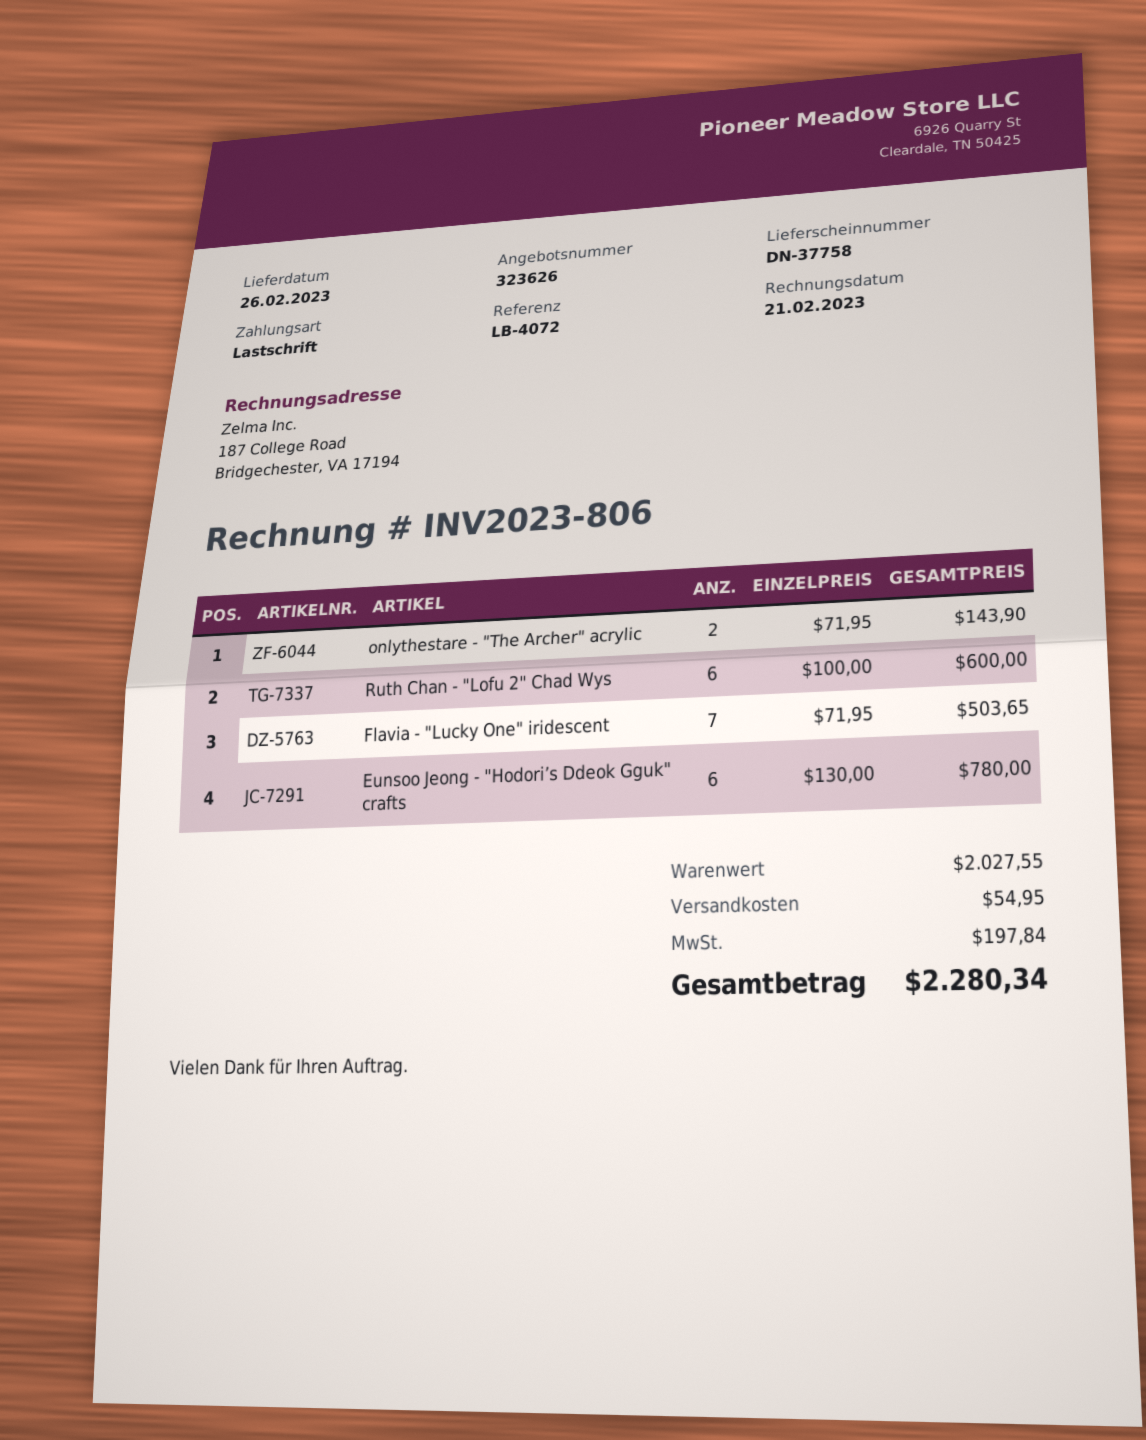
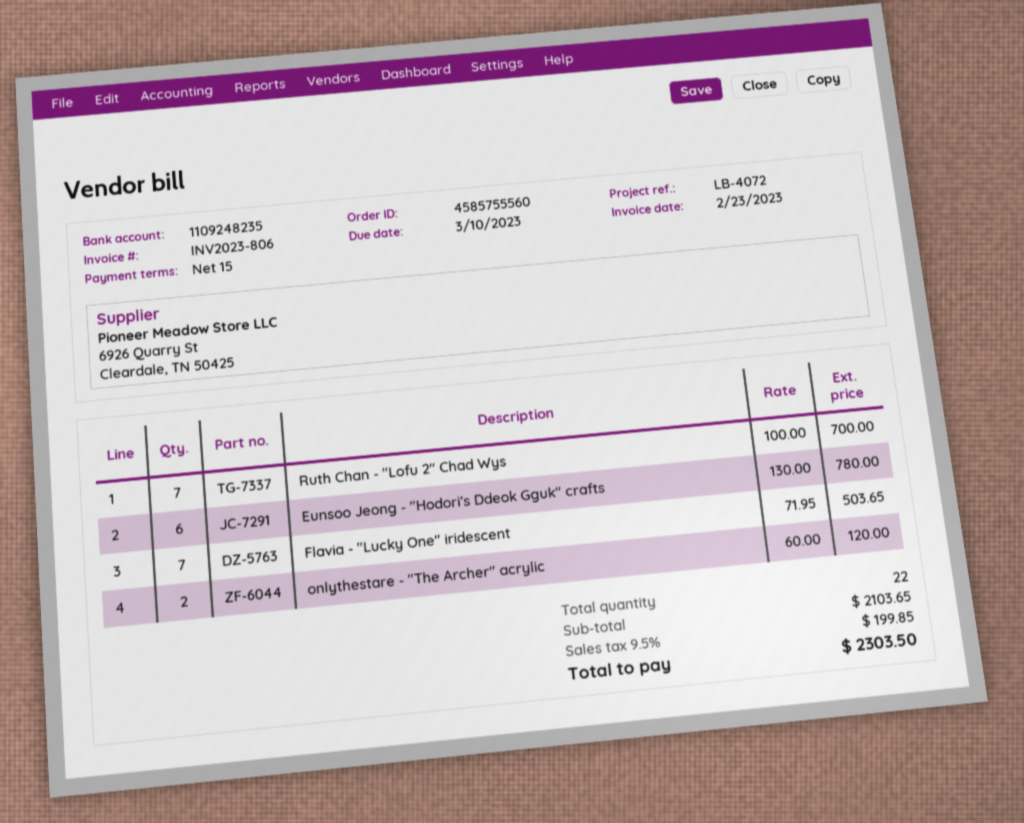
invoice date: 2023-02-21 -> 2023-02-23
onlythestare - "The Archer" acrylic: 2 x 71.95 = 143.90 -> 2 x 60.00 = 120.00
Ruth Chan - "Lofu 2" Chad Wys: 6 x 100.00 = 600.00 -> 7 x 100.00 = 700.00
subtotal: 2027.55 -> 2103.65
shipping: 54.95 -> none
tax: 197.84 -> 199.85
total: 2280.34 -> 2303.50

